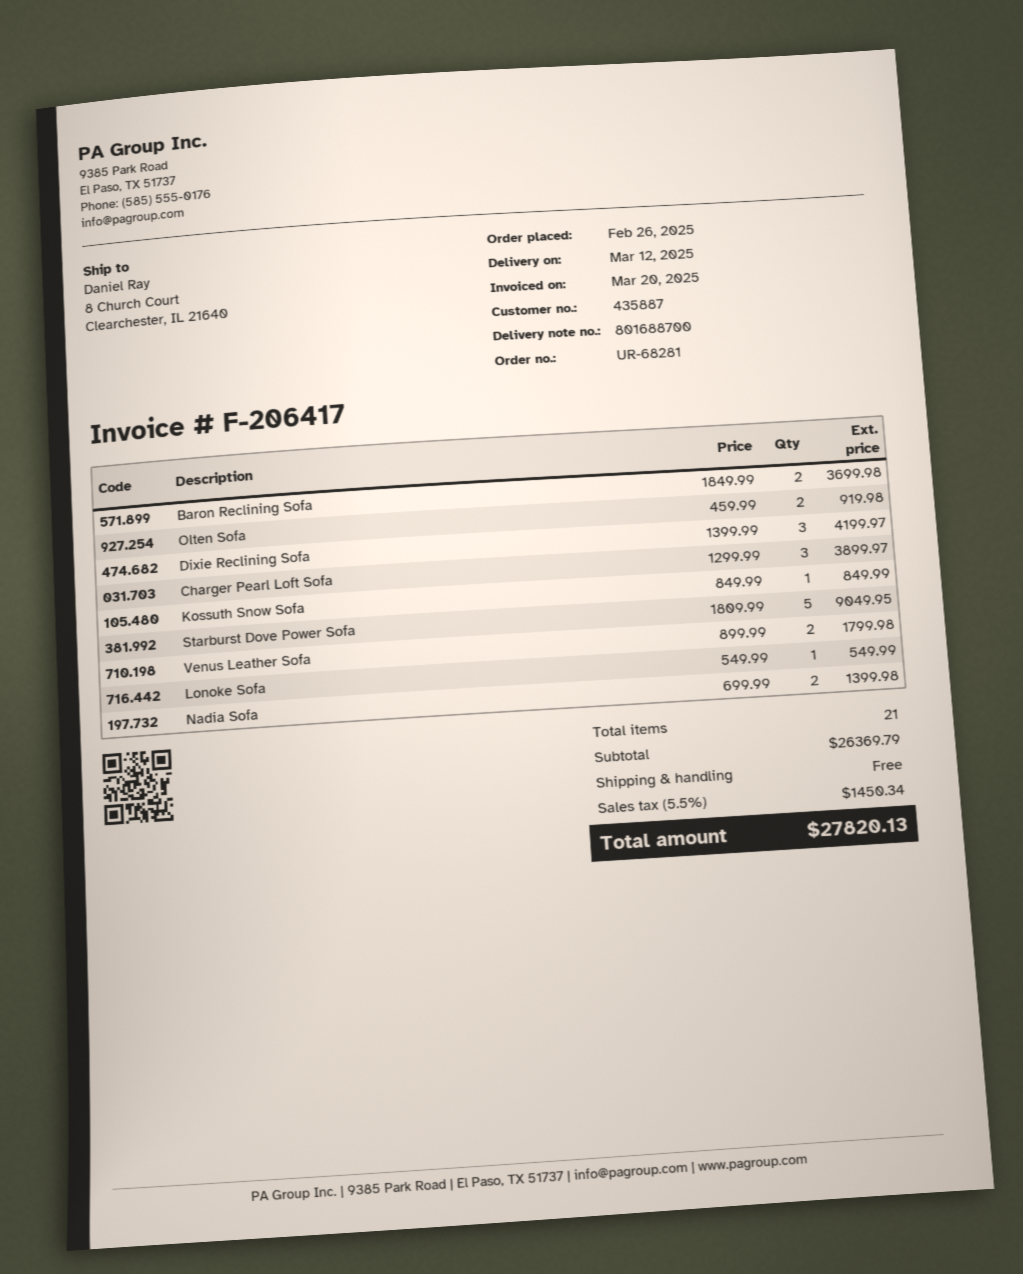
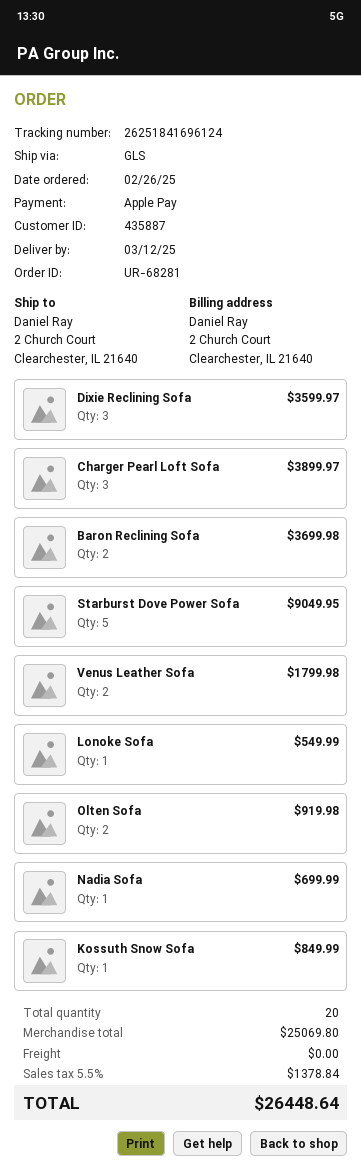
ship to: 8 Church Court, Clearchester, IL 21640 -> 2 Church Court, Clearchester, IL 21640
Dixie Reclining Sofa: 3 for 4199.97 -> 3 for 3599.97
Nadia Sofa: 2 for 1399.98 -> 1 for 699.99
total quantity: 21 -> 20
subtotal: 26369.79 -> 25069.80
tax: 5.5% = 1450.34 -> 5.5% = 1378.84
total: 27820.13 -> 26448.64

